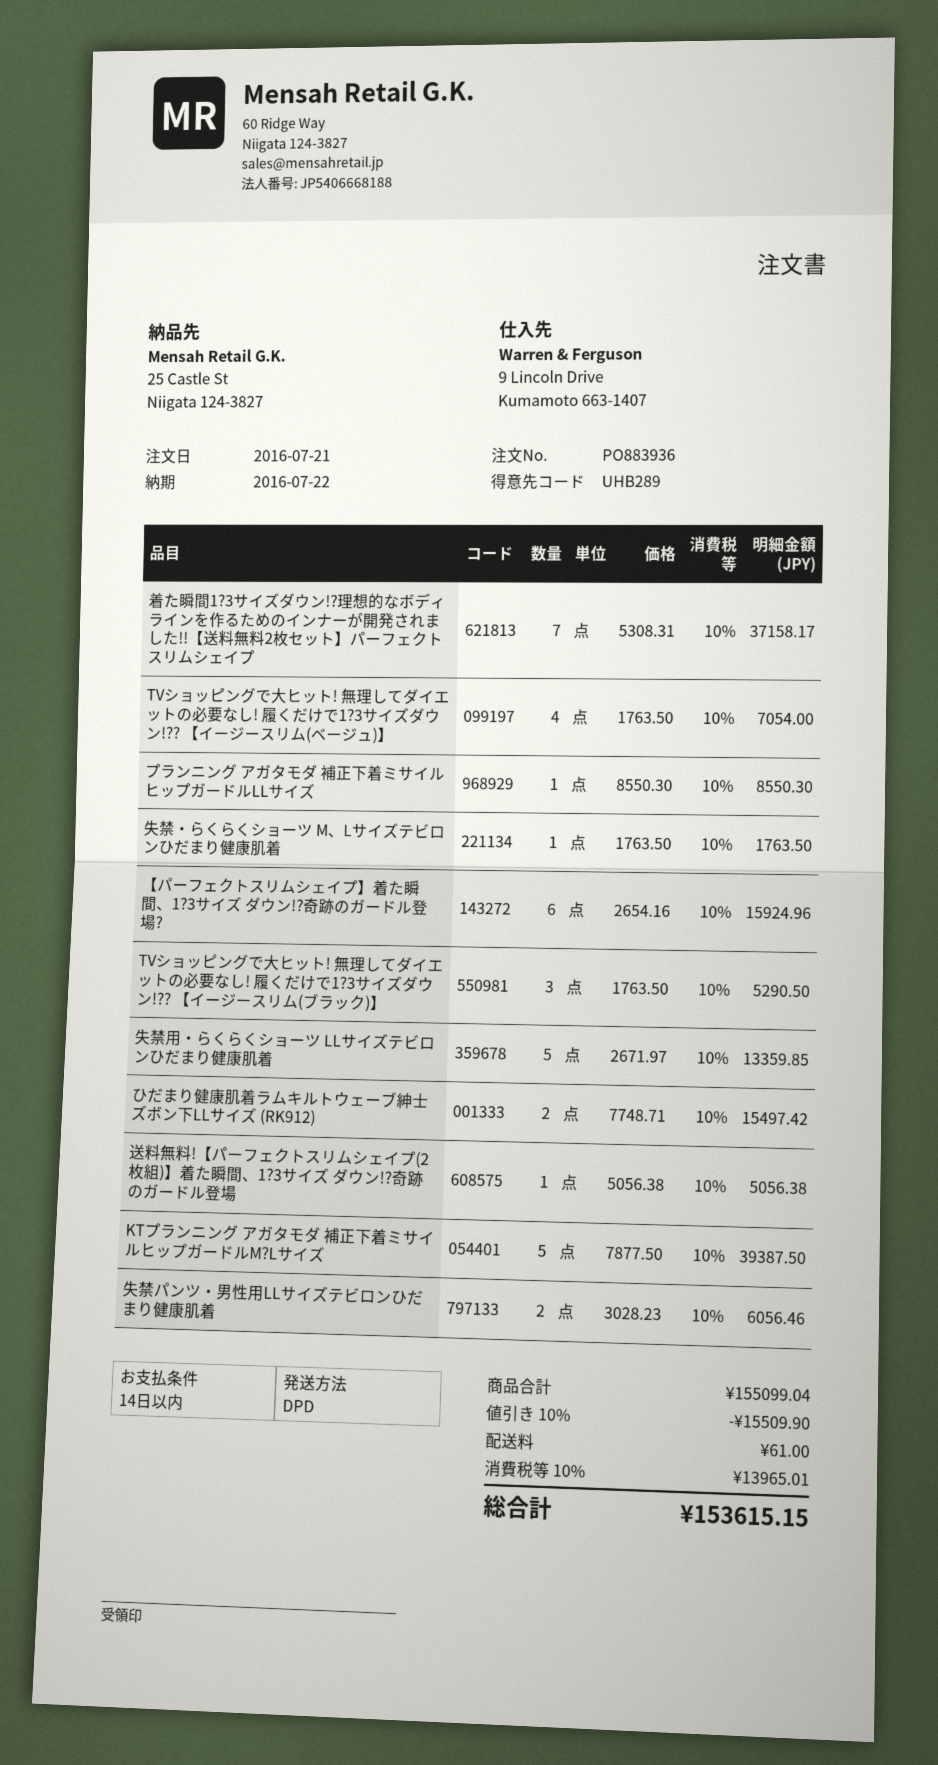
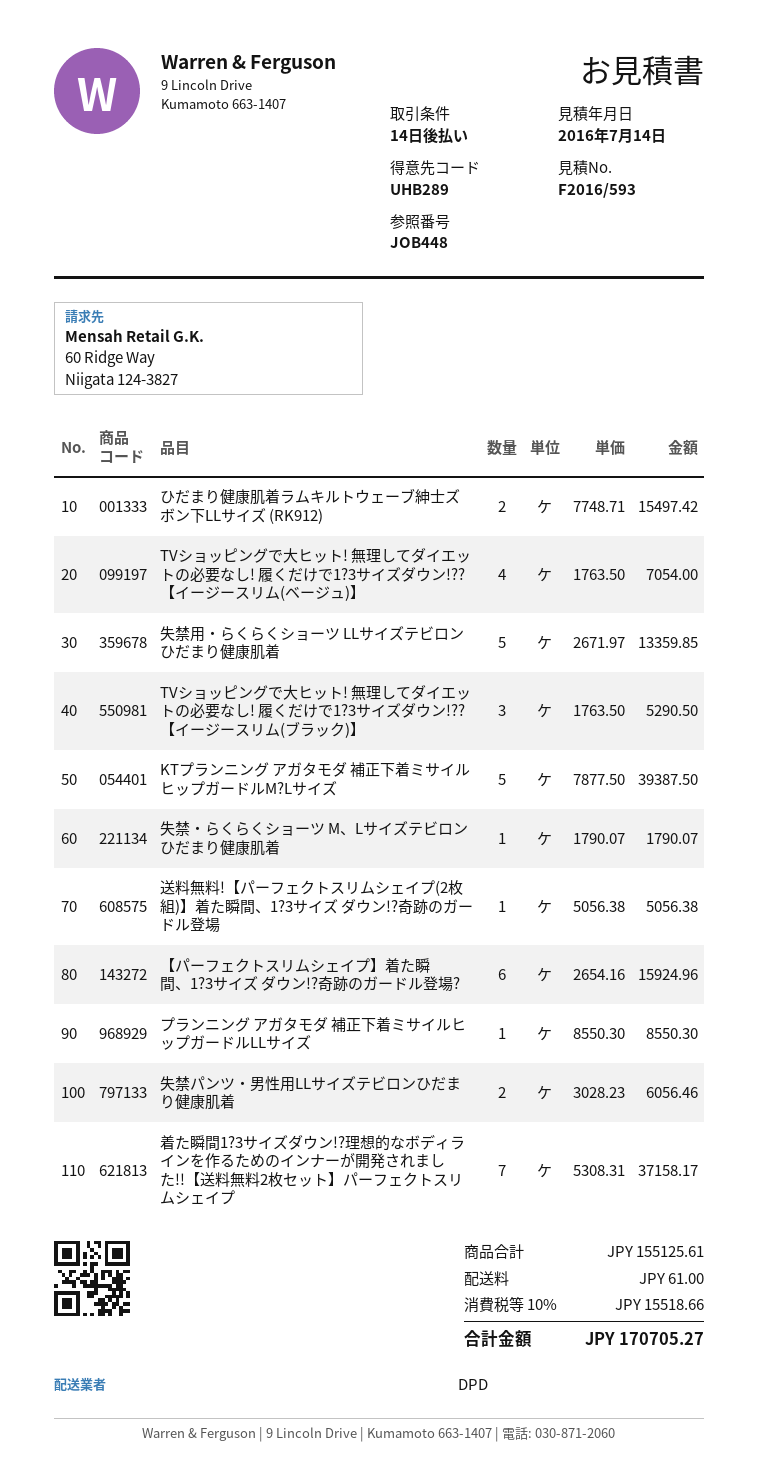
失禁・らくらくショーツ M、Lサイズテビロンひだまり健康肌着: 1 x 1763.50 = 1763.50 -> 1 x 1790.07 = 1790.07
subtotal: 155099.04 -> 155125.61
discount: 10% = 15509.90 -> none
tax: 10% = 13965.01 -> 10% = 15518.66
total: 153615.15 -> 170705.27

